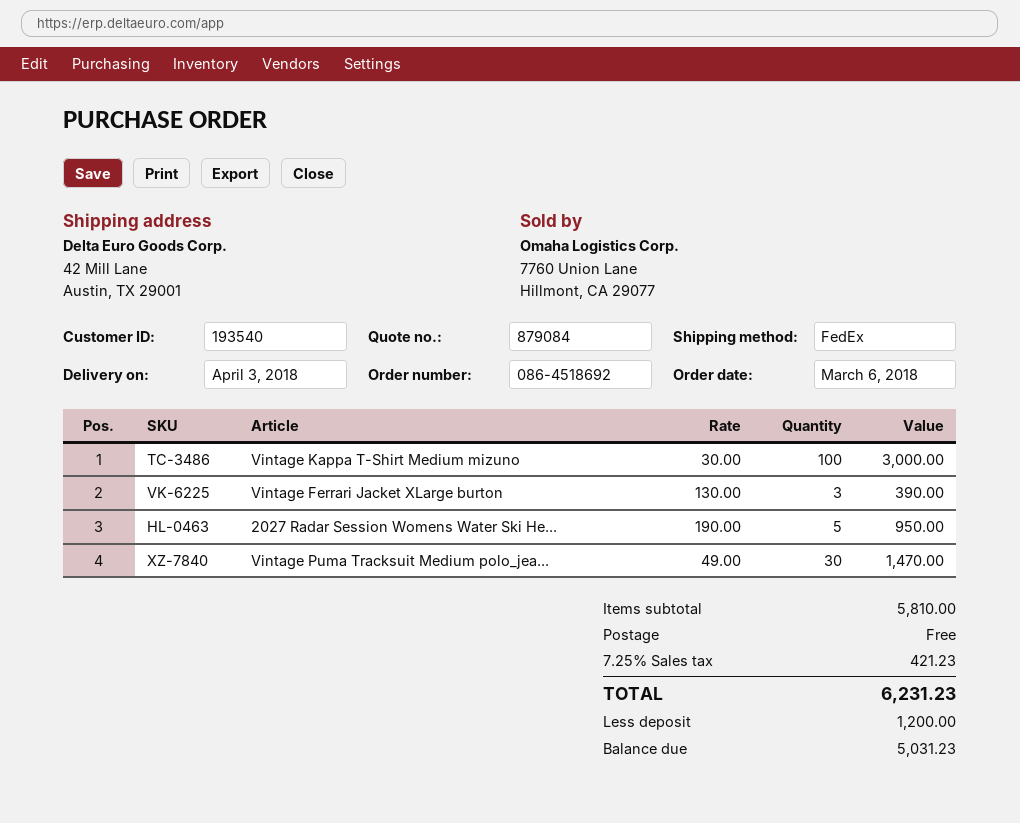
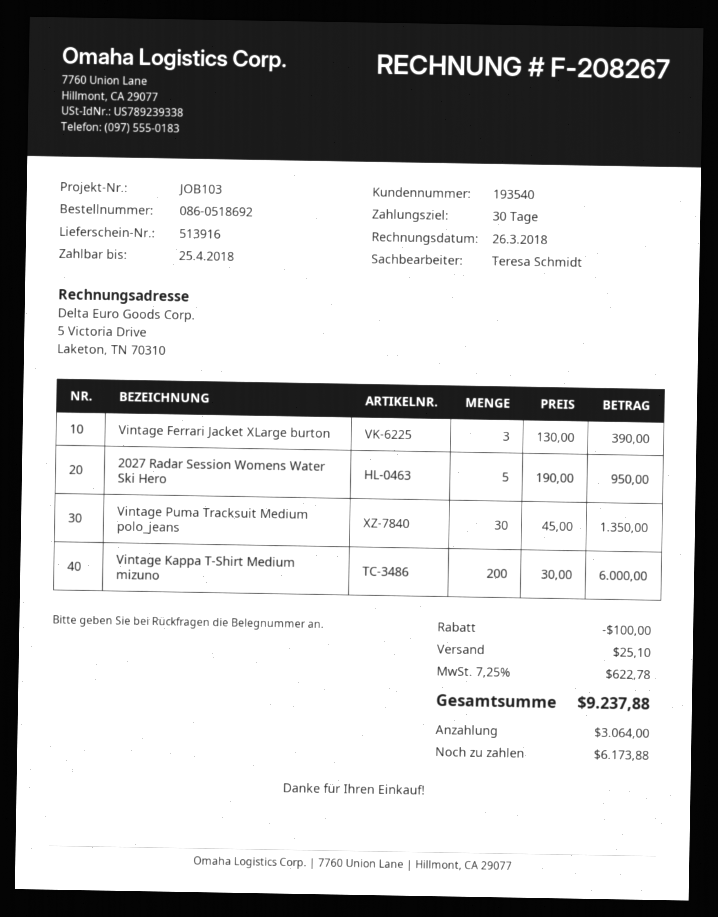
order number: 086-4518692 -> 086-0518692
Vintage Kappa T-Shirt Medium mizuno: 100 x 30.00 = 3000.00 -> 200 x 30.00 = 6000.00
Vintage Puma Tracksuit Medium polo_jea...: 30 x 49.00 = 1470.00 -> 30 x 45.00 = 1350.00
discount: none -> 100.00
shipping: 0.00 -> 25.10
tax: 7.25% = 421.23 -> 7.25% = 622.78
total: 6231.23 -> 9237.88
deposit: 1200.00 -> 3064.00
balance: 5031.23 -> 6173.88

